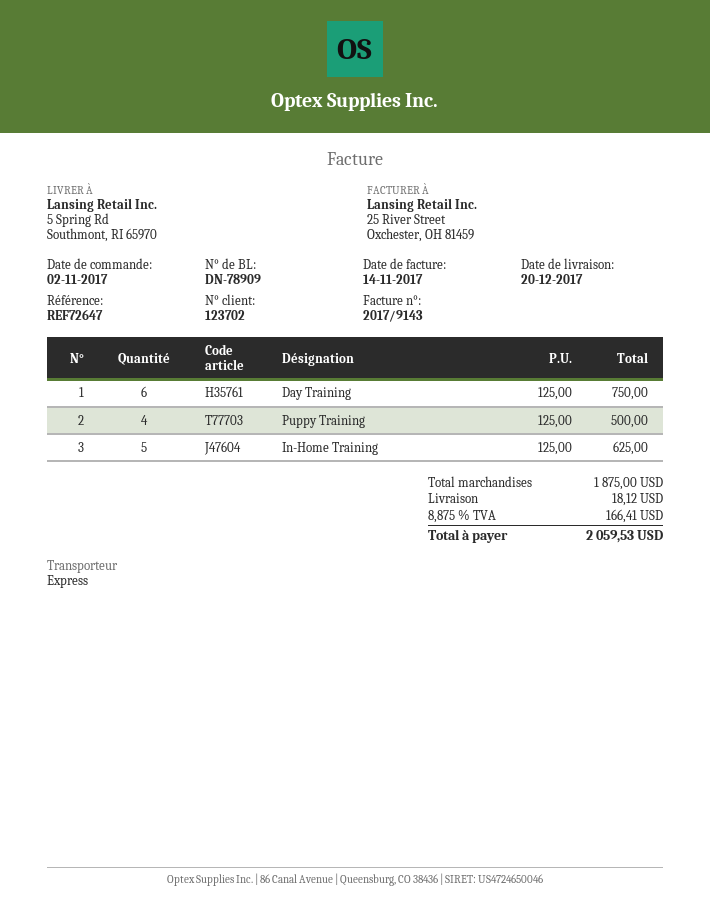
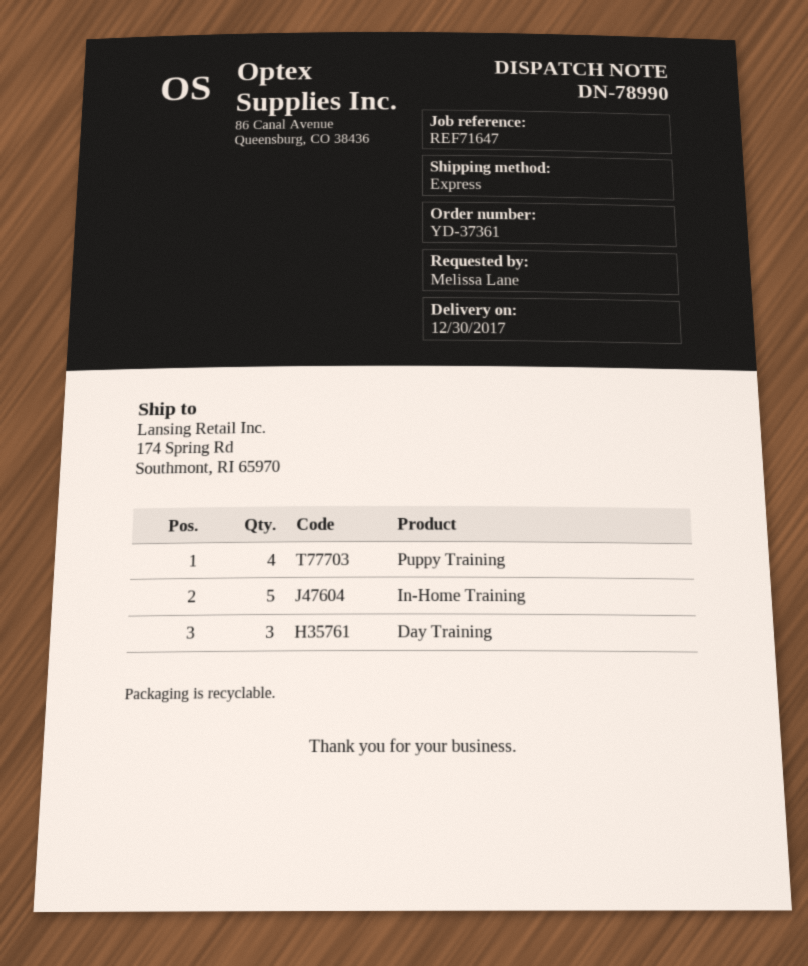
delivery note number: DN-78909 -> DN-78990
delivery date: 2017-12-20 -> 2017-12-30
reference: REF72647 -> REF71647
ship to: 5 Spring Rd, Southmont, RI 65970 -> 174 Spring Rd, Southmont, RI 65970
Day Training: 6 -> 3

